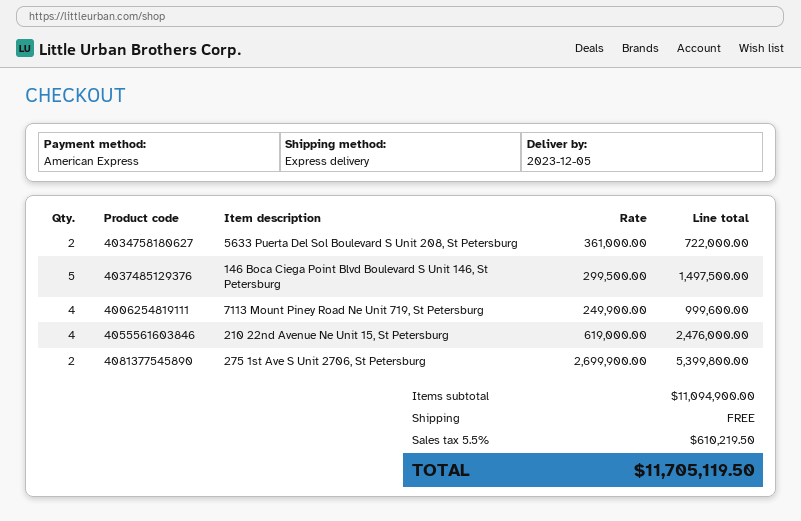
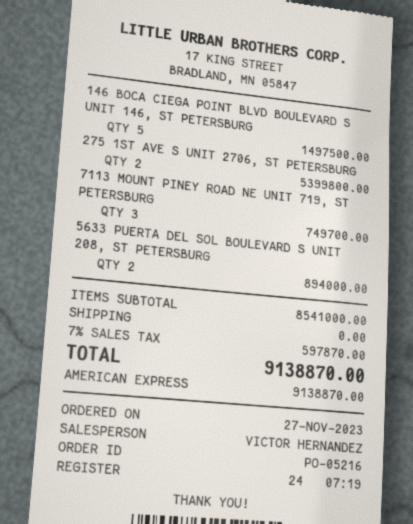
5633 Puerta Del Sol Boulevard S Unit 208, St Petersburg: 2 for 722000.00 -> 2 for 894000.00
7113 Mount Piney Road Ne Unit 719, St Petersburg: 4 for 999600.00 -> 3 for 749700.00
210 22nd Avenue Ne Unit 15, St Petersburg: 4 for 2476000.00 -> none
subtotal: 11094900.00 -> 8541000.00
tax: 5.5% = 610219.50 -> 7% = 597870.00
total: 11705119.50 -> 9138870.00

